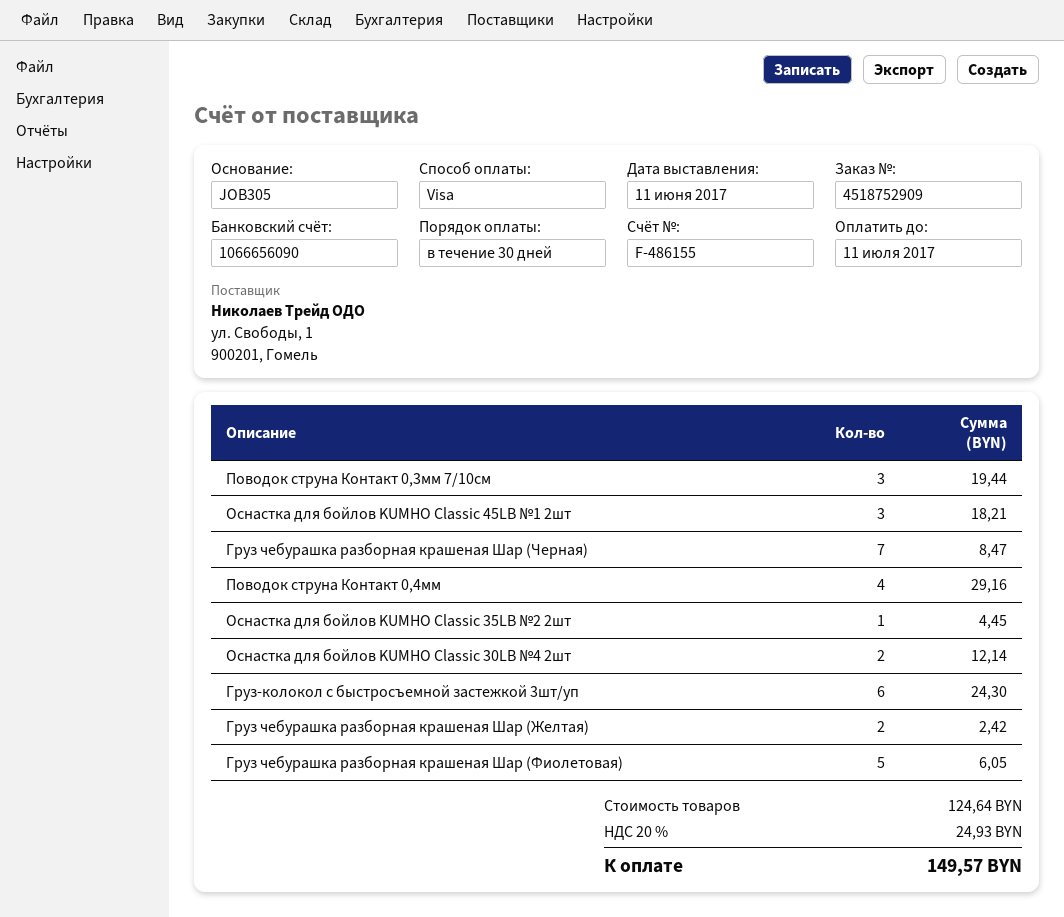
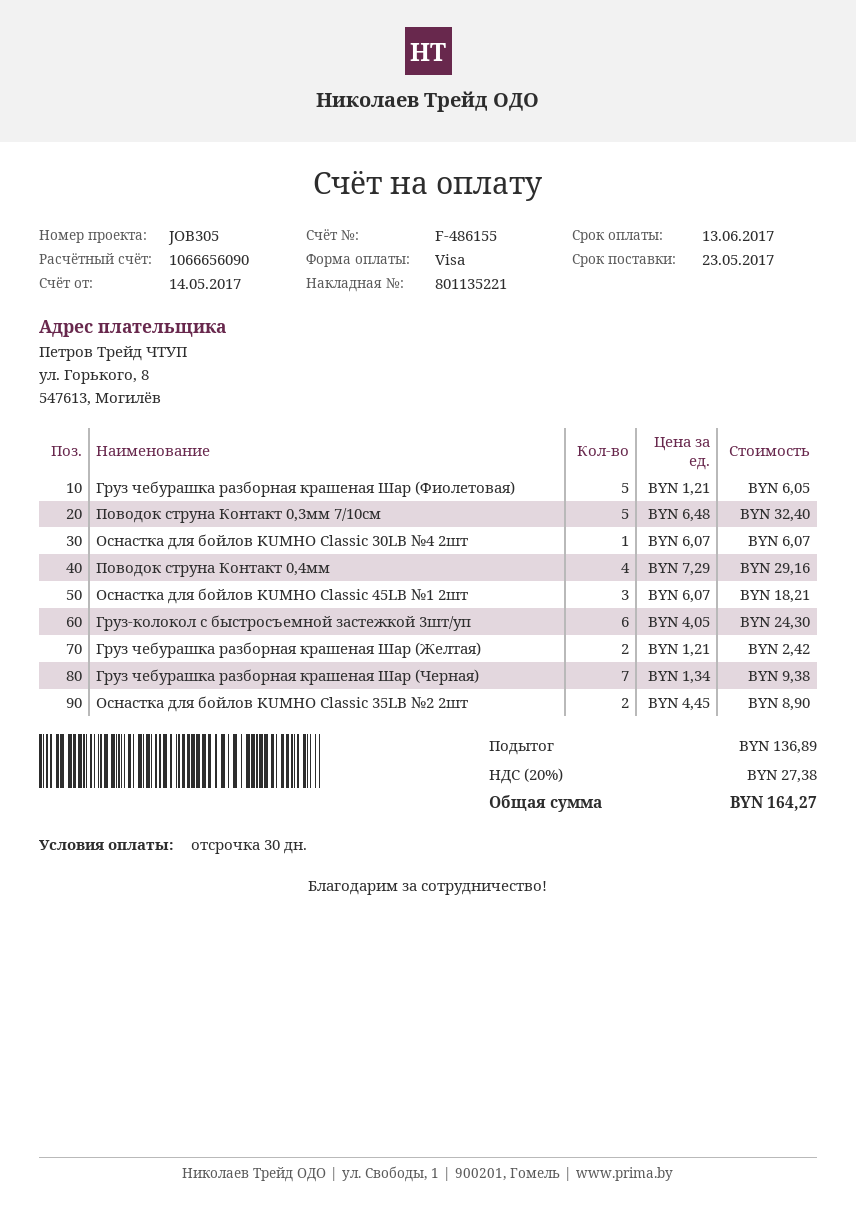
invoice date: 2017-06-11 -> 2017-05-14
due date: 2017-07-11 -> 2017-06-13
Поводок струна Контакт 0,3мм 7/10см: 3 for 19.44 -> 5 for 32.40
Груз чебурашка разборная крашеная Шар (Черная): 7 for 8.47 -> 7 for 9.38
Оснастка для бойлов KUMHO Classic 35LB №2 2шт: 1 for 4.45 -> 2 for 8.90
Оснастка для бойлов KUMHO Classic 30LB №4 2шт: 2 for 12.14 -> 1 for 6.07
subtotal: 124.64 -> 136.89
tax: 20% = 24.93 -> 20% = 27.38
total: 149.57 -> 164.27

